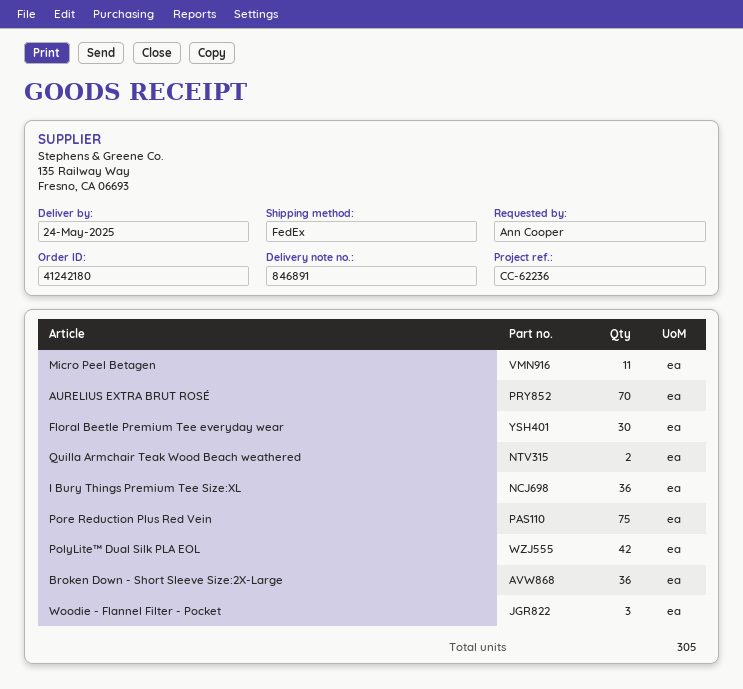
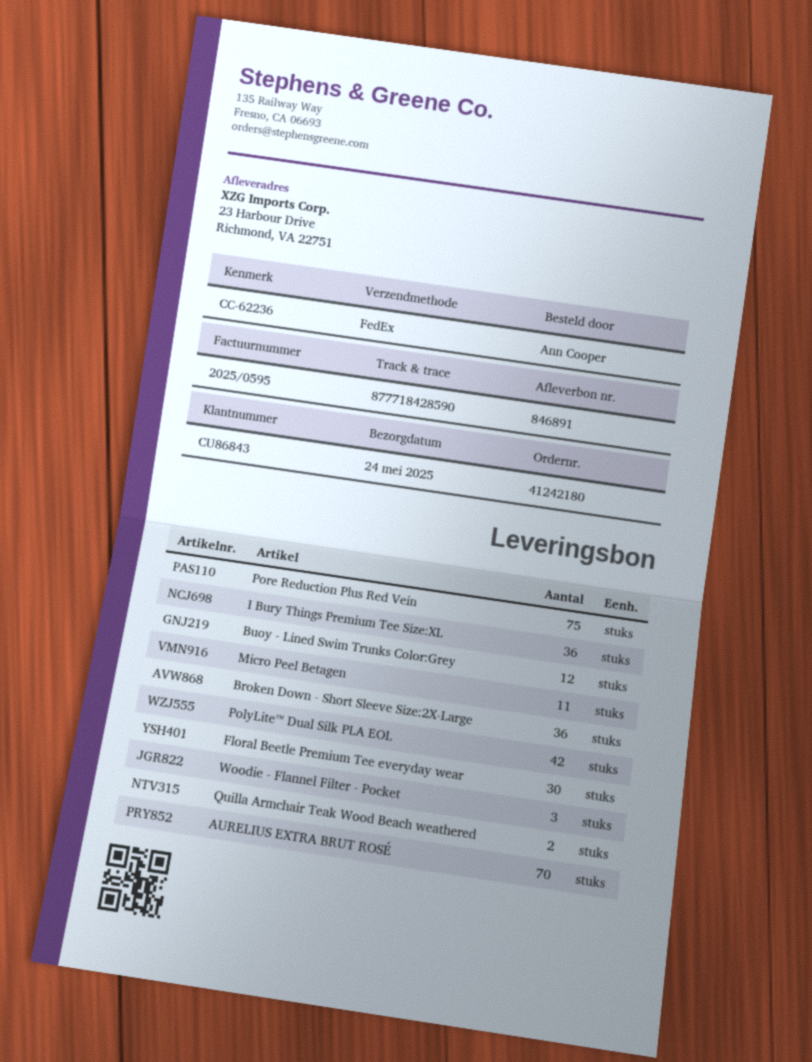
Buoy - Lined Swim Trunks Color:Grey: none -> 12

